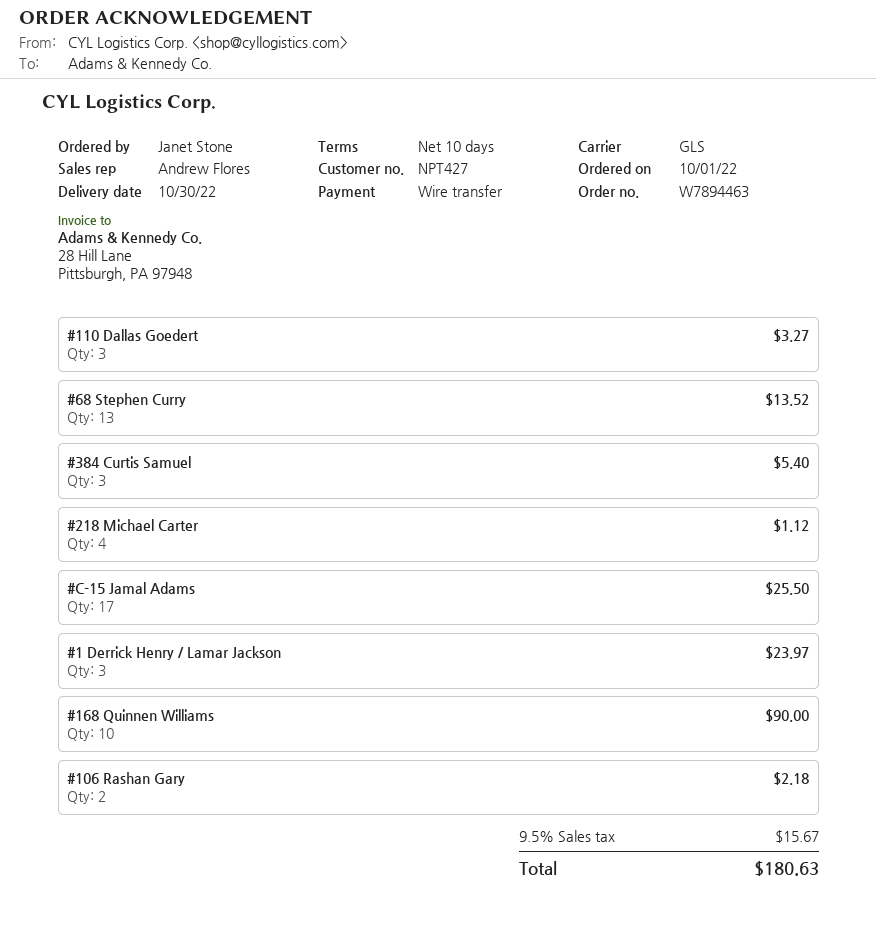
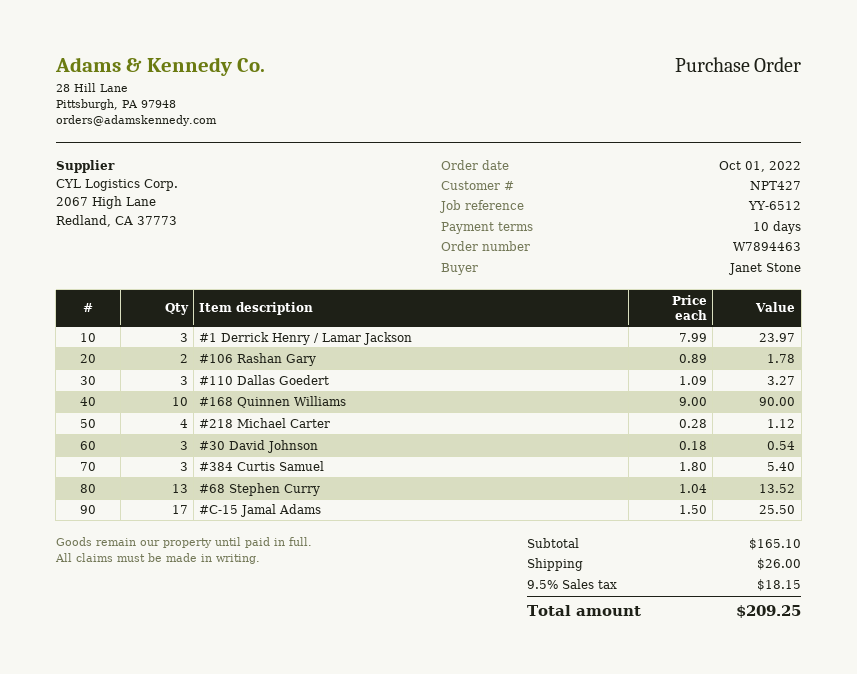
#106 Rashan Gary: 2 for 2.18 -> 2 for 1.78
#30 David Johnson: none -> 3 for 0.54
shipping: none -> 26.00
tax: 9.5% = 15.67 -> 9.5% = 18.15
total: 180.63 -> 209.25

